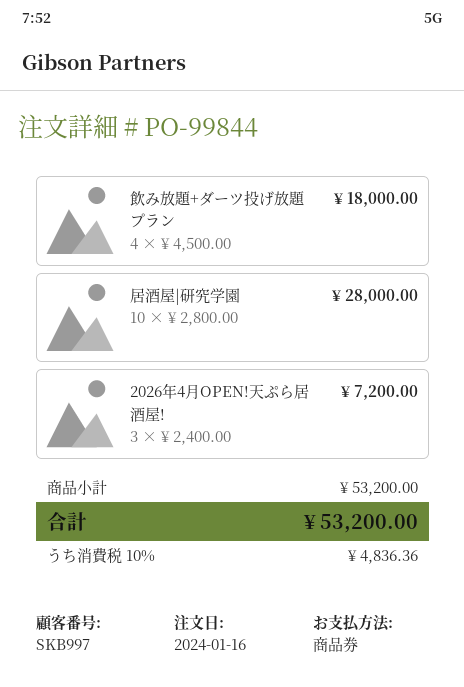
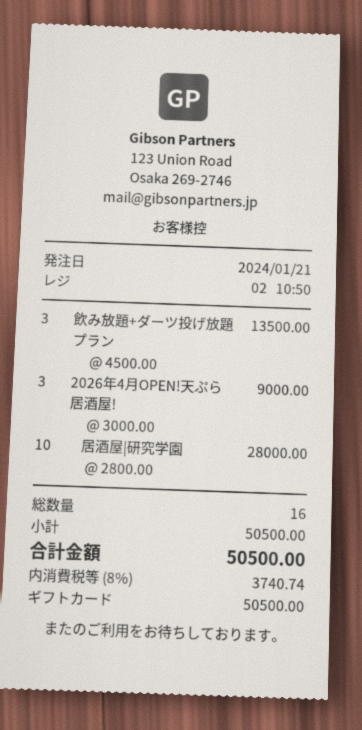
order date: 2024-01-16 -> 2024-01-21
飲み放題+ダーツ投げ放題プラン: 4 x 4500.00 = 18000.00 -> 3 x 4500.00 = 13500.00
2026年4月OPEN!天ぷら居酒屋!: 3 x 2400.00 = 7200.00 -> 3 x 3000.00 = 9000.00
subtotal: 53200.00 -> 50500.00
tax: 10% = 4836.36 -> 8% = 3740.74
total: 53200.00 -> 50500.00

